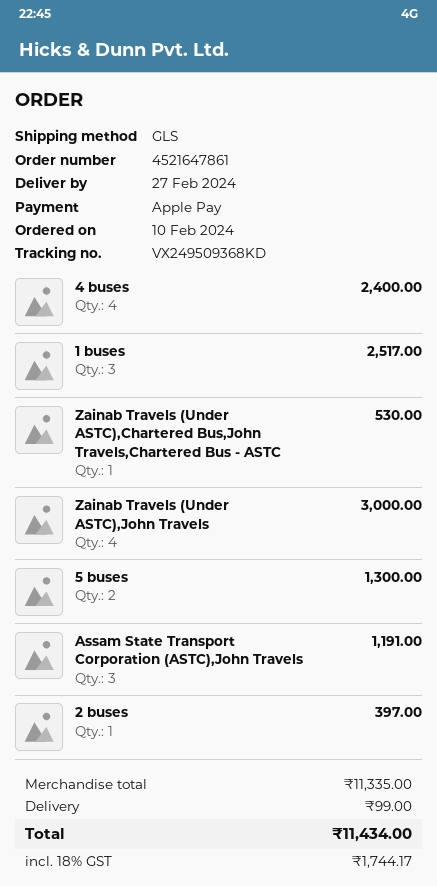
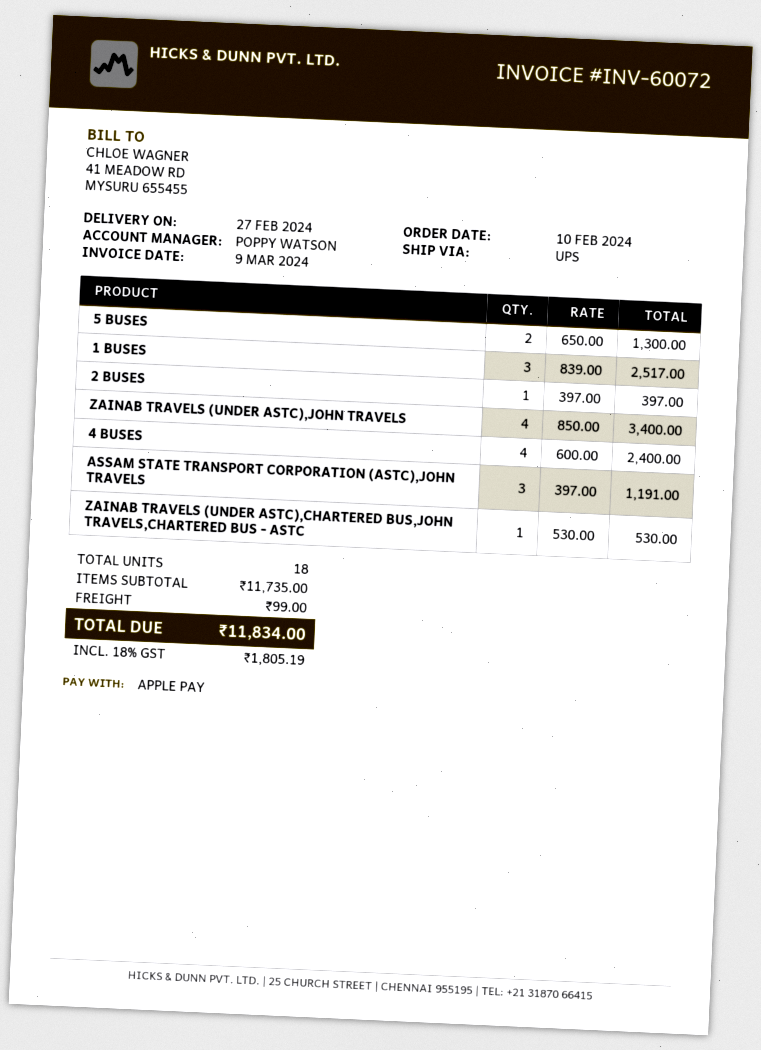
shipping method: GLS -> UPS
Zainab Travels (Under ASTC),John Travels: 4 for 3000.00 -> 4 for 3400.00
subtotal: 11335.00 -> 11735.00
tax: 18% = 1744.17 -> 18% = 1805.19
total: 11434.00 -> 11834.00

